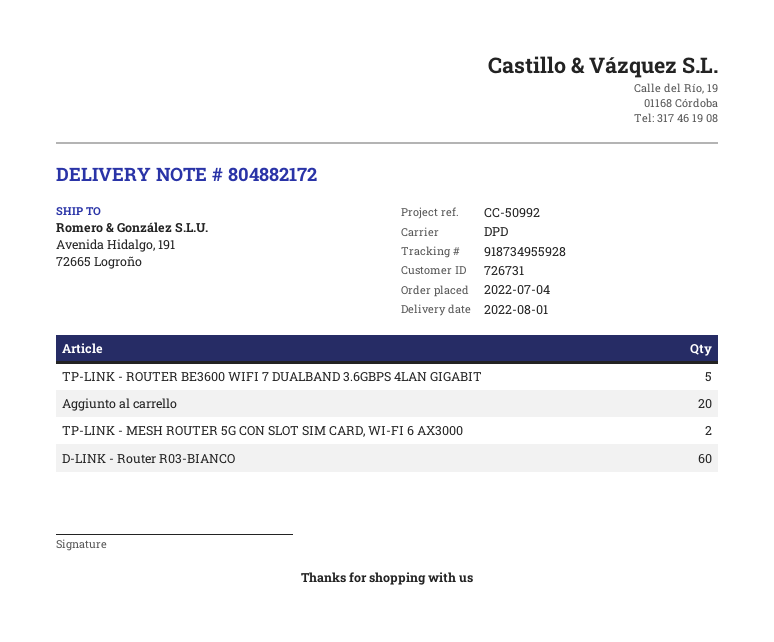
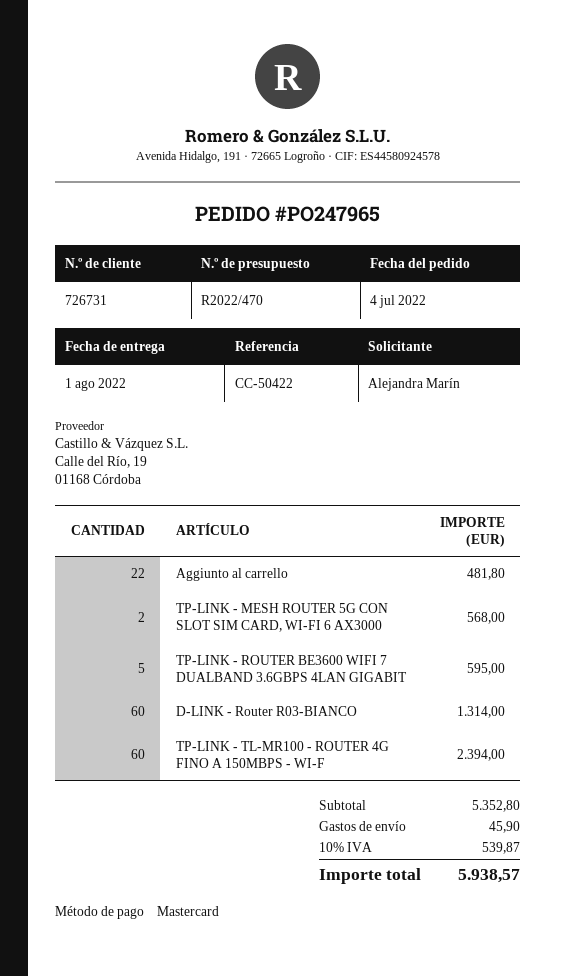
reference: CC-50992 -> CC-50422
Aggiunto al carrello: 20 -> 22
TP-LINK - TL-MR100 - ROUTER 4G FINO A 150MBPS - WI-F: none -> 60

